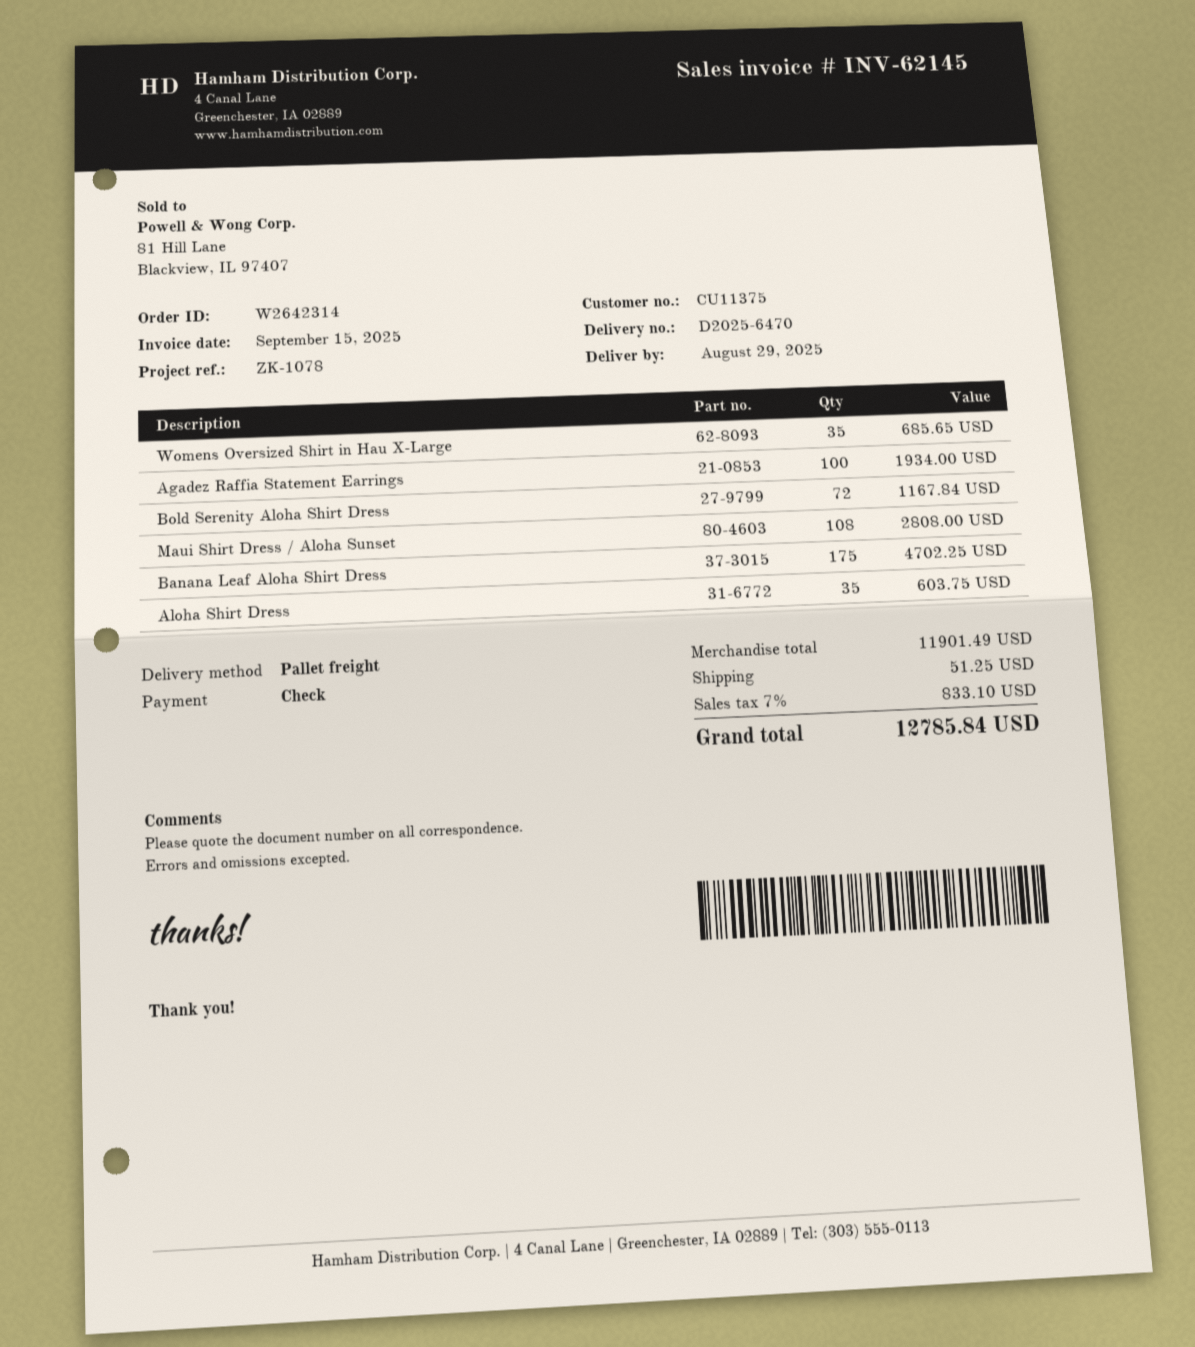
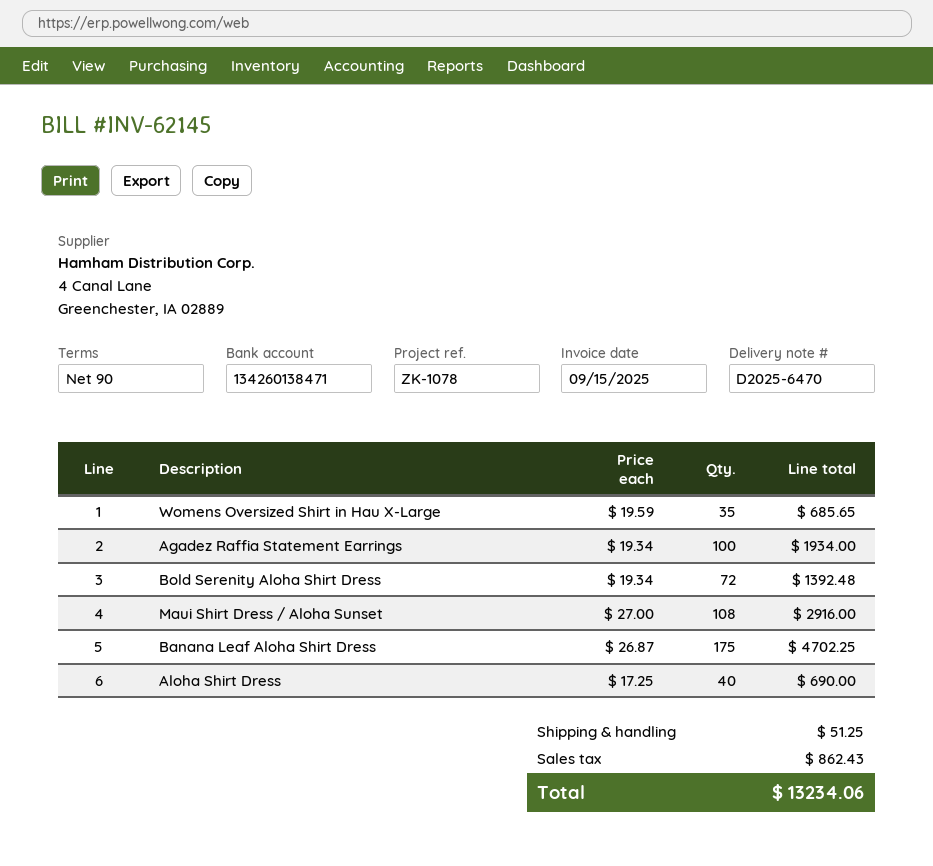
Bold Serenity Aloha Shirt Dress: 72 for 1167.84 -> 72 for 1392.48
Maui Shirt Dress / Aloha Sunset: 108 for 2808.00 -> 108 for 2916.00
Aloha Shirt Dress: 35 for 603.75 -> 40 for 690.00
tax: 833.10 -> 862.43
total: 12785.84 -> 13234.06

